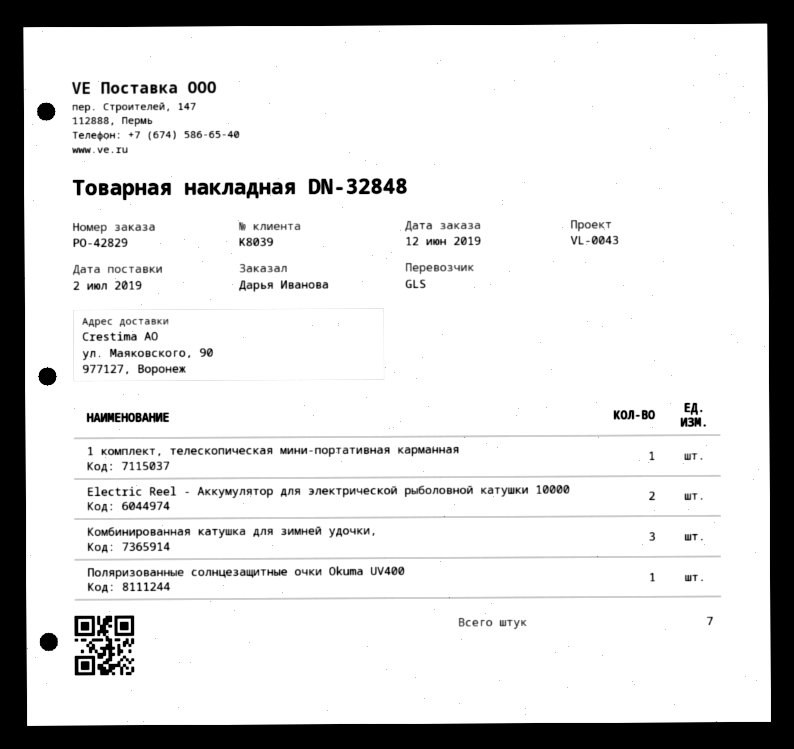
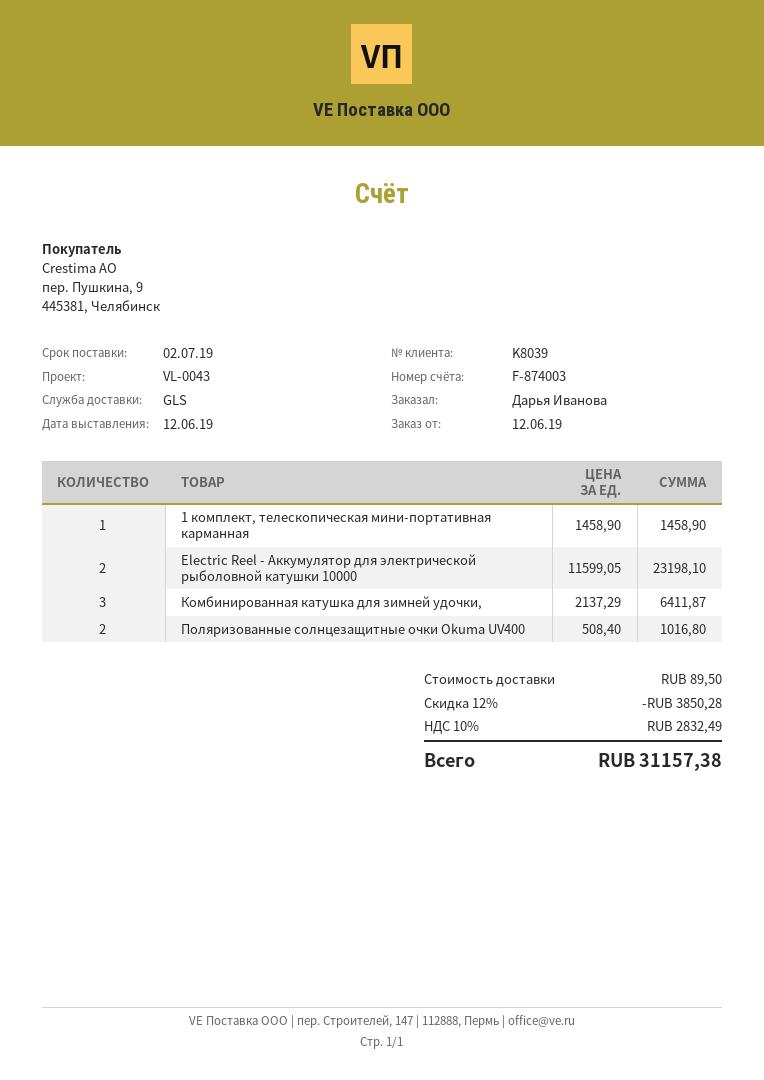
Поляризованные солнцезащитные очки Okuma UV400: 1 -> 2

